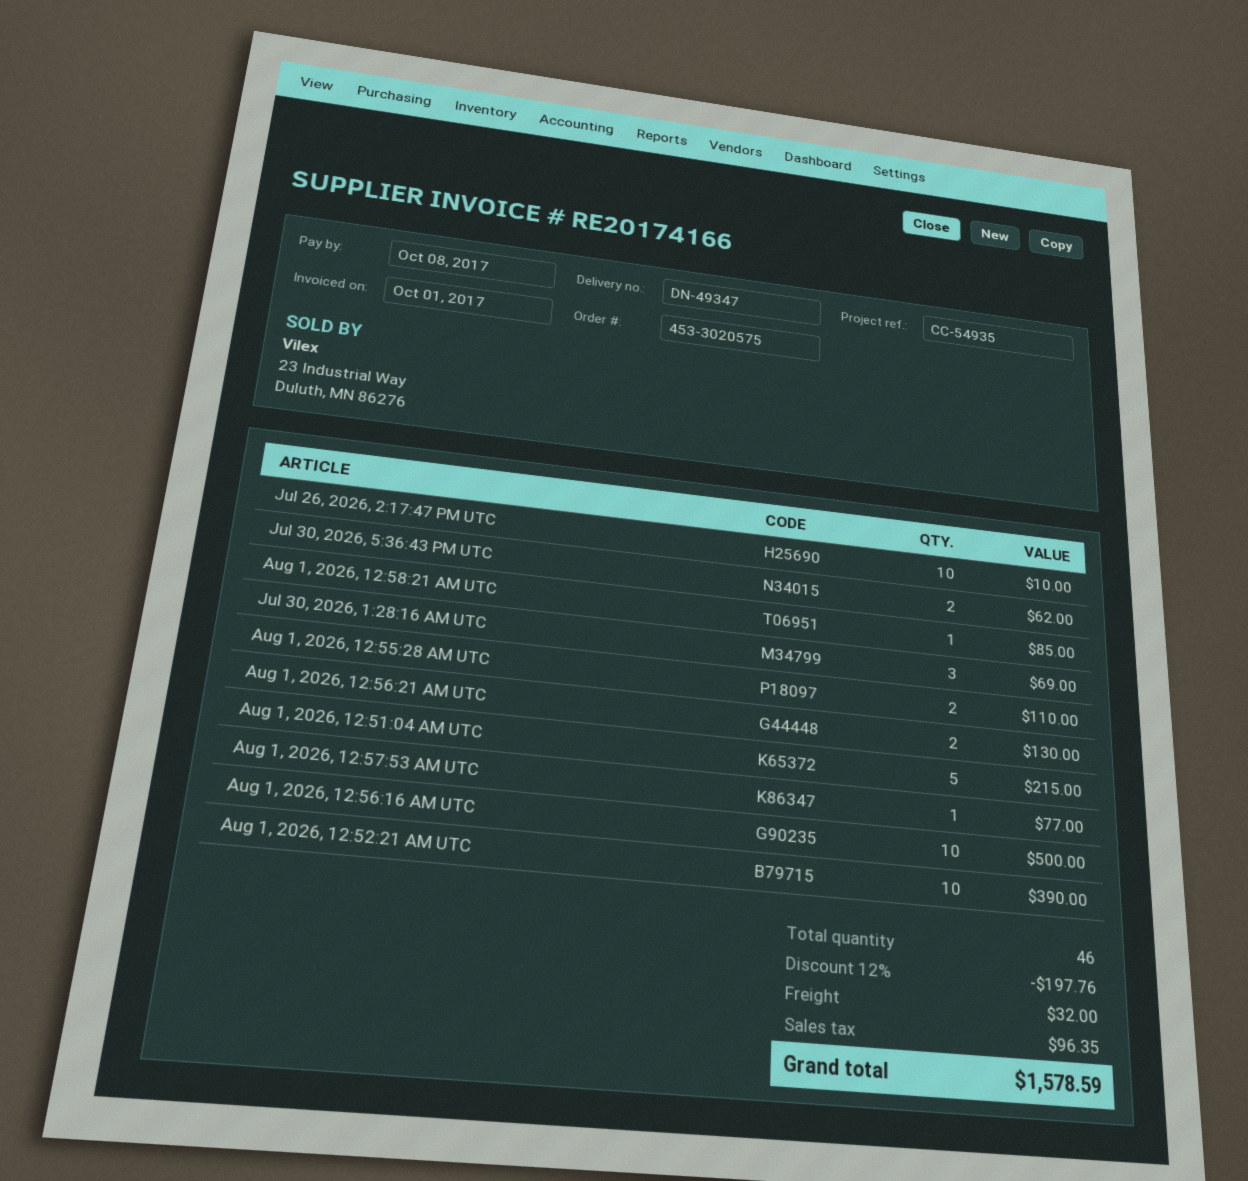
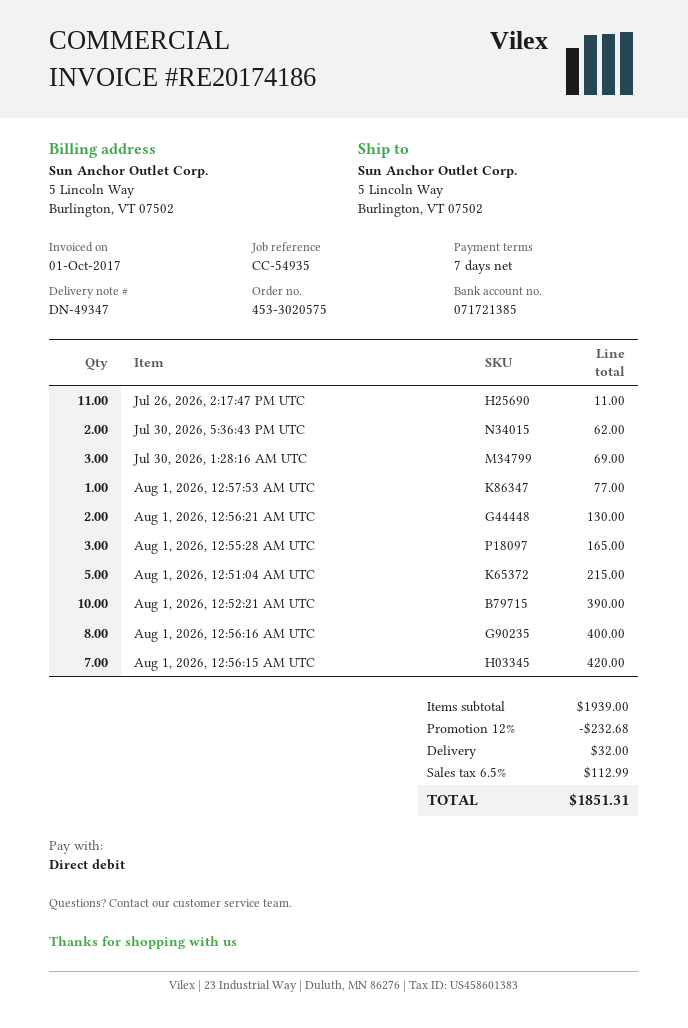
invoice number: RE20174166 -> RE20174186
Jul 26, 2026, 2:17:47 PM UTC: 10 for 10.00 -> 11 for 11.00
Aug 1, 2026, 12:58:21 AM UTC: 1 for 85.00 -> none
Aug 1, 2026, 12:55:28 AM UTC: 2 for 110.00 -> 3 for 165.00
Aug 1, 2026, 12:56:16 AM UTC: 10 for 500.00 -> 8 for 400.00
Aug 1, 2026, 12:56:15 AM UTC: none -> 7 for 420.00
discount: 12% = 197.76 -> 12% = 232.68
tax: 96.35 -> 112.99
total: 1578.59 -> 1851.31

